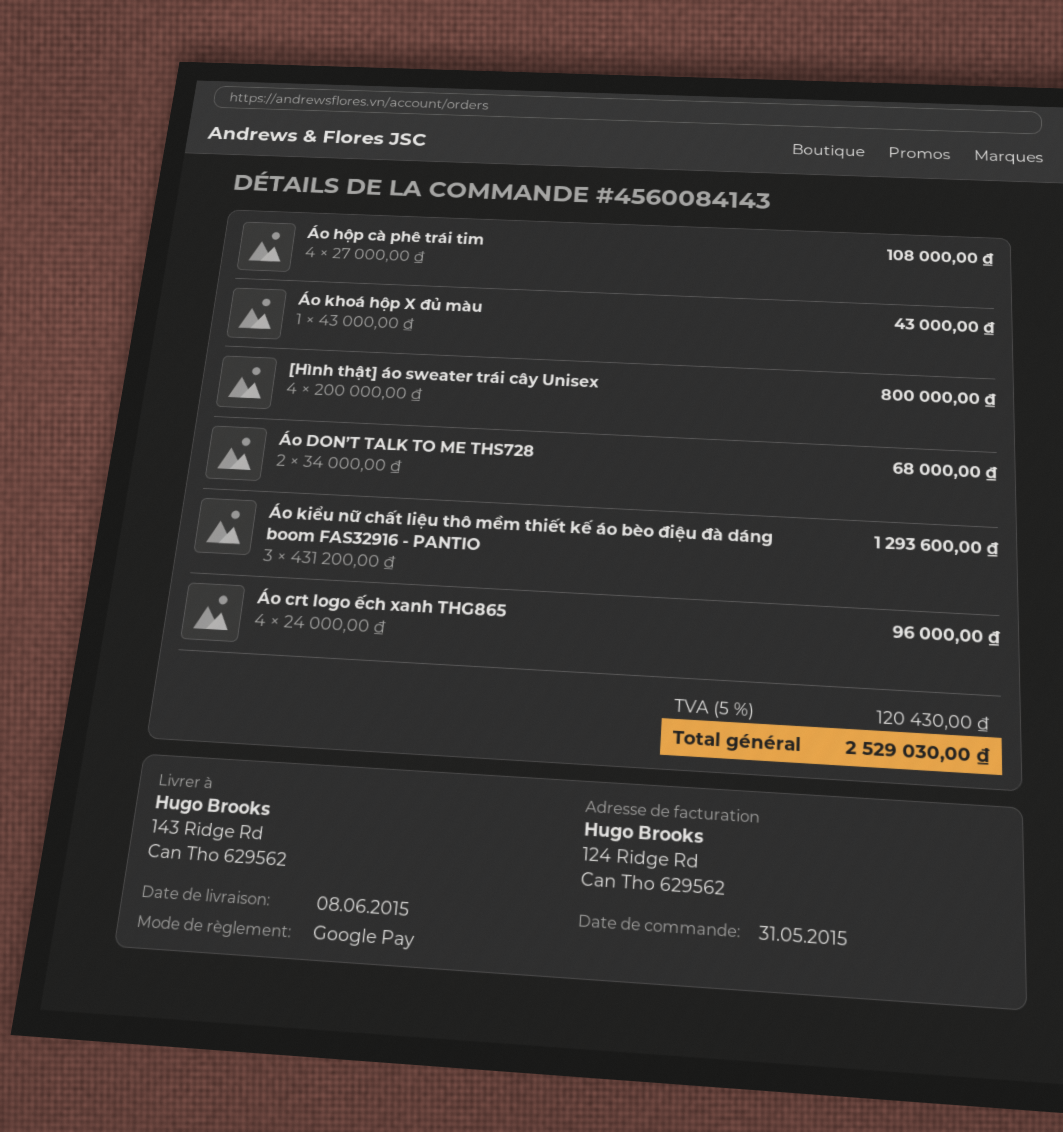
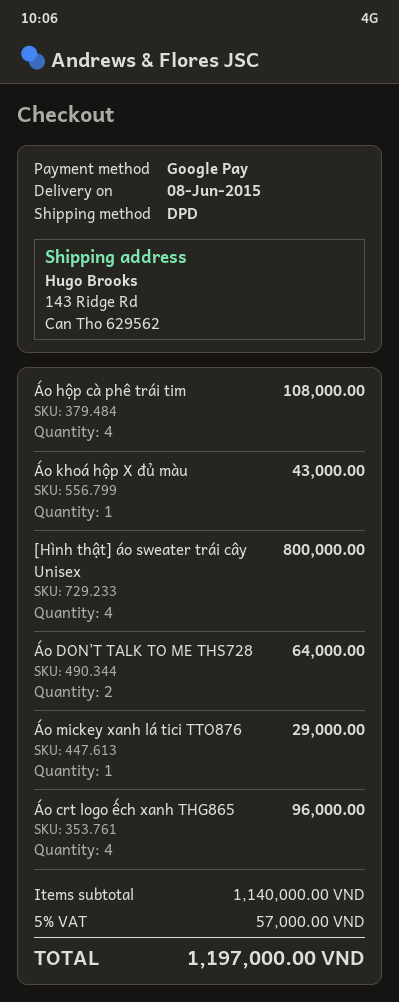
Áo DON’T TALK TO ME THS728: 2 for 68000.00 -> 2 for 64000.00
Áo kiểu nữ chất liệu thô mềm thiết kế áo bèo điệu đà dáng boom FAS32916 - PANTIO: 3 for 1293600.00 -> none
Áo mickey xanh lá tici TTO876: none -> 1 for 29000.00
tax: 5% = 120430.00 -> 5% = 57000.00
total: 2529030.00 -> 1197000.00

